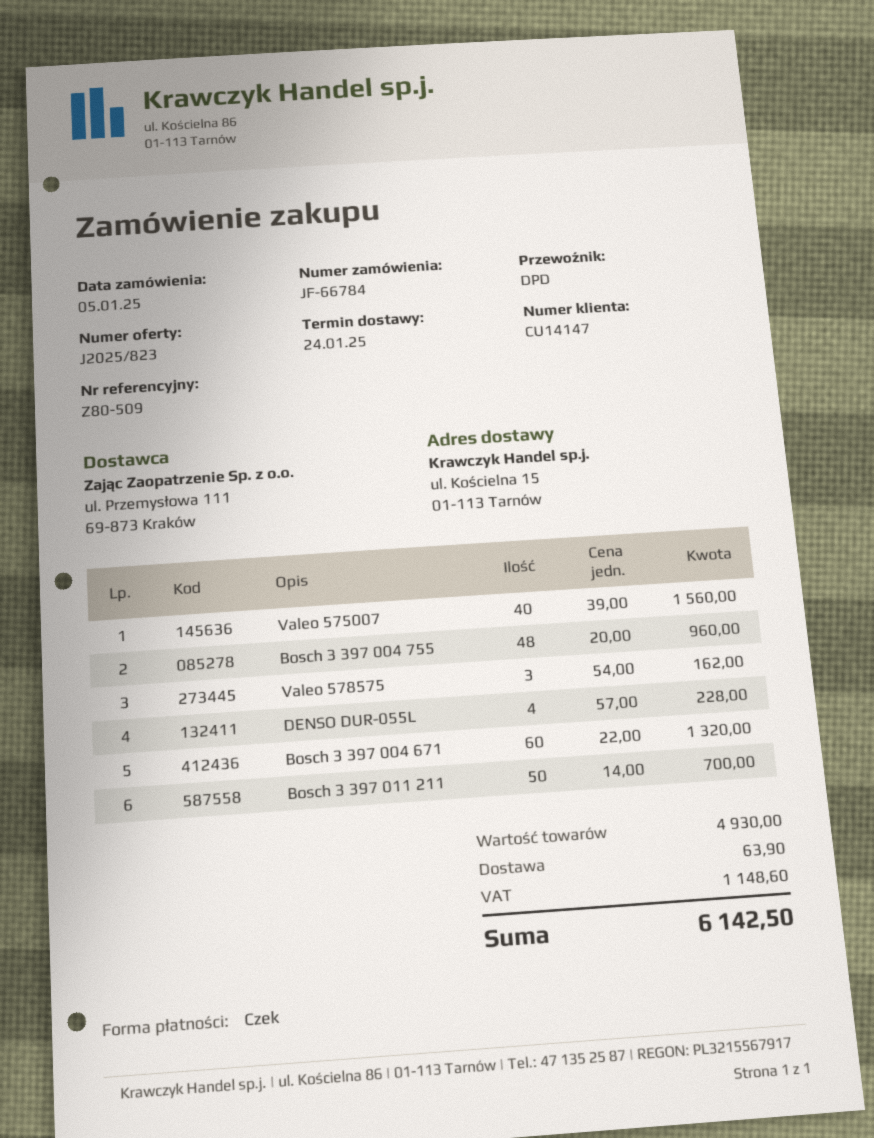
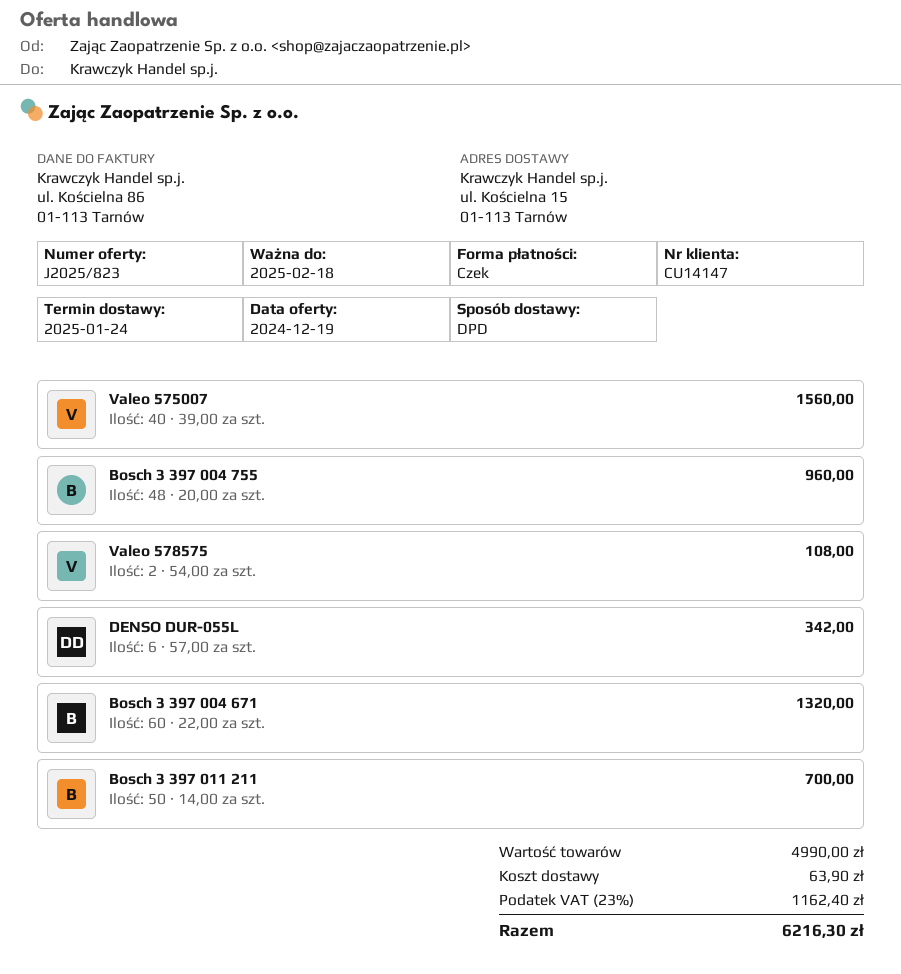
Valeo 578575: 3 x 54.00 = 162.00 -> 2 x 54.00 = 108.00
DENSO DUR-055L: 4 x 57.00 = 228.00 -> 6 x 57.00 = 342.00
subtotal: 4930.00 -> 4990.00
tax: 1148.60 -> 1162.40
total: 6142.50 -> 6216.30

